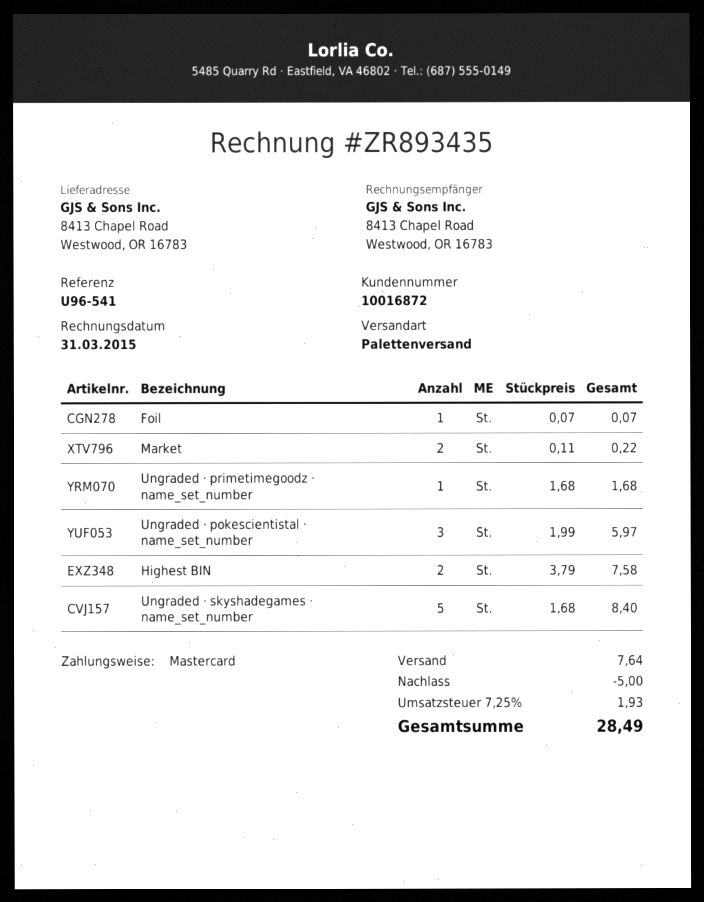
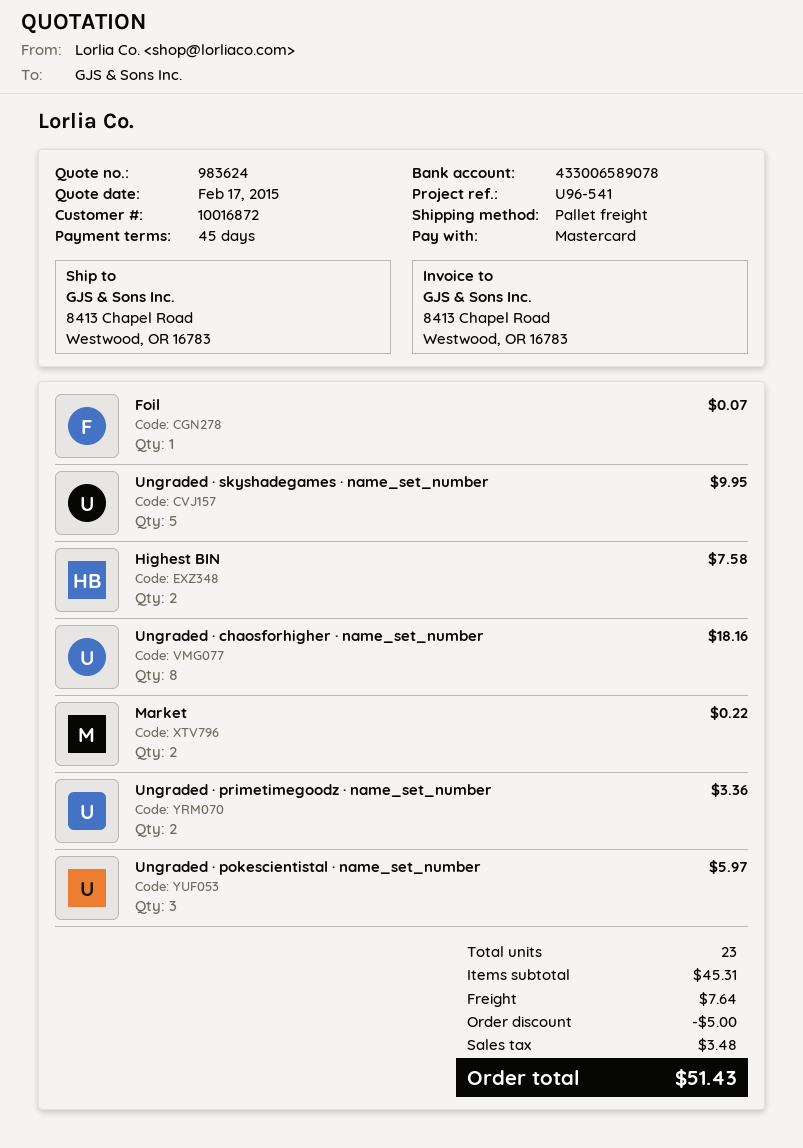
Ungraded · primetimegoodz · name_set_number: 1 for 1.68 -> 2 for 3.36
Ungraded · skyshadegames · name_set_number: 5 for 8.40 -> 5 for 9.95
Ungraded · chaosforhigher · name_set_number: none -> 8 for 18.16
tax: 1.93 -> 3.48
total: 28.49 -> 51.43

